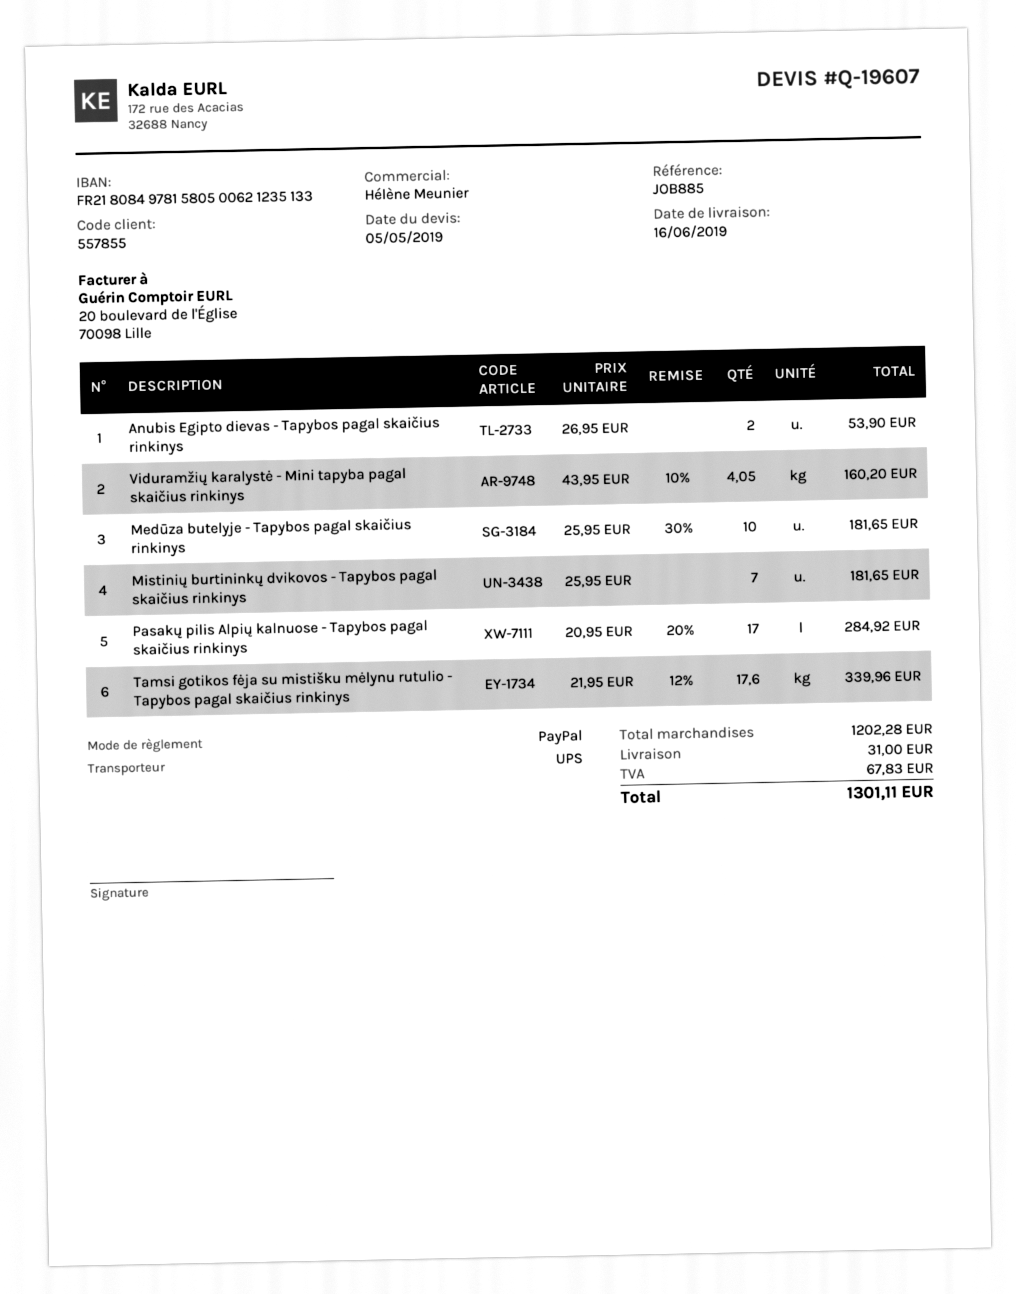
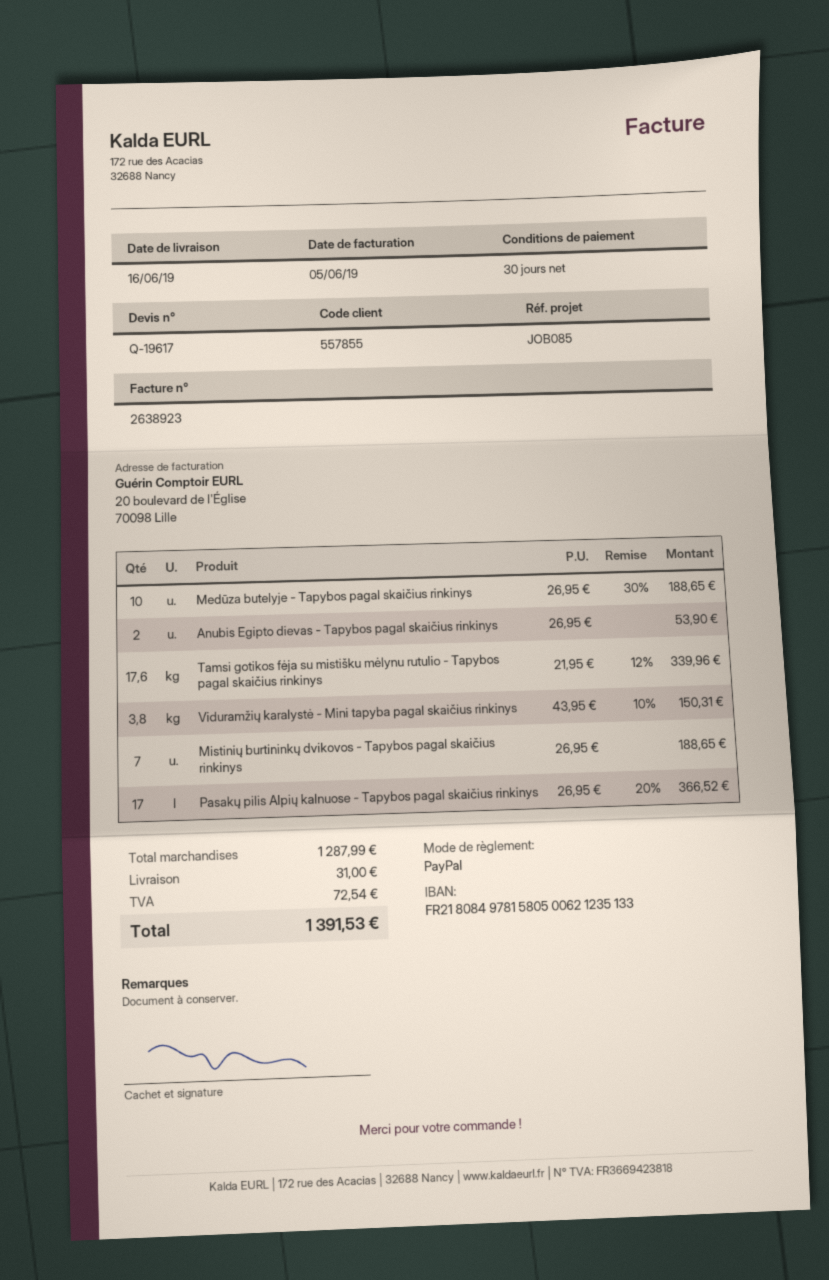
quote number: Q-19607 -> Q-19617
reference: JOB885 -> JOB085
Viduramžių karalystė - Mini tapyba pagal skaičius rinkinys: 4.05 x 43.95 - 10% = 160.20 -> 3.8 x 43.95 - 10% = 150.31
Medūza butelyje - Tapybos pagal skaičius rinkinys: 10 x 25.95 - 30% = 181.65 -> 10 x 26.95 - 30% = 188.65
Mistinių burtininkų dvikovos - Tapybos pagal skaičius rinkinys: 7 x 25.95 = 181.65 -> 7 x 26.95 = 188.65
Pasakų pilis Alpių kalnuose - Tapybos pagal skaičius rinkinys: 17 x 20.95 - 20% = 284.92 -> 17 x 26.95 - 20% = 366.52
subtotal: 1202.28 -> 1287.99
tax: 67.83 -> 72.54
total: 1301.11 -> 1391.53

